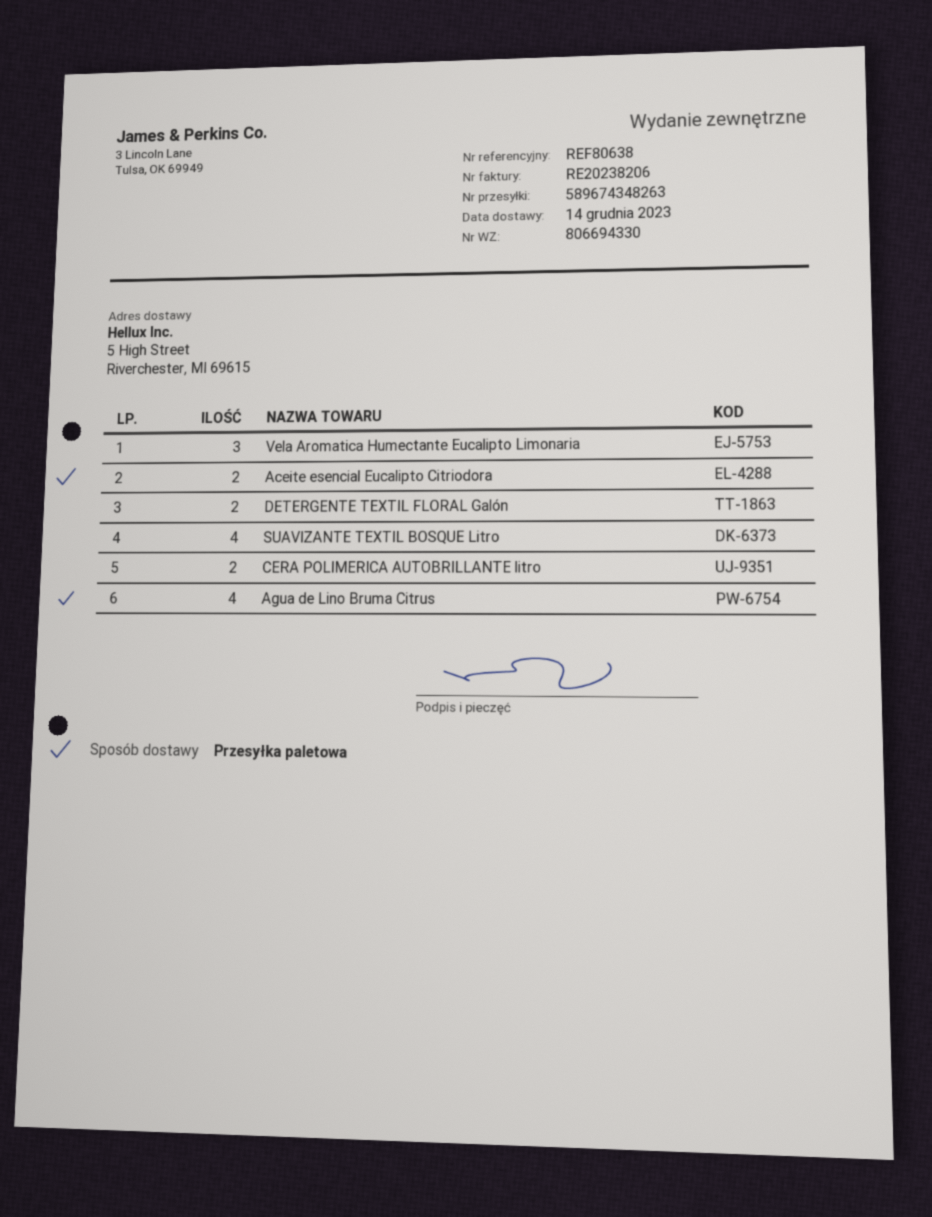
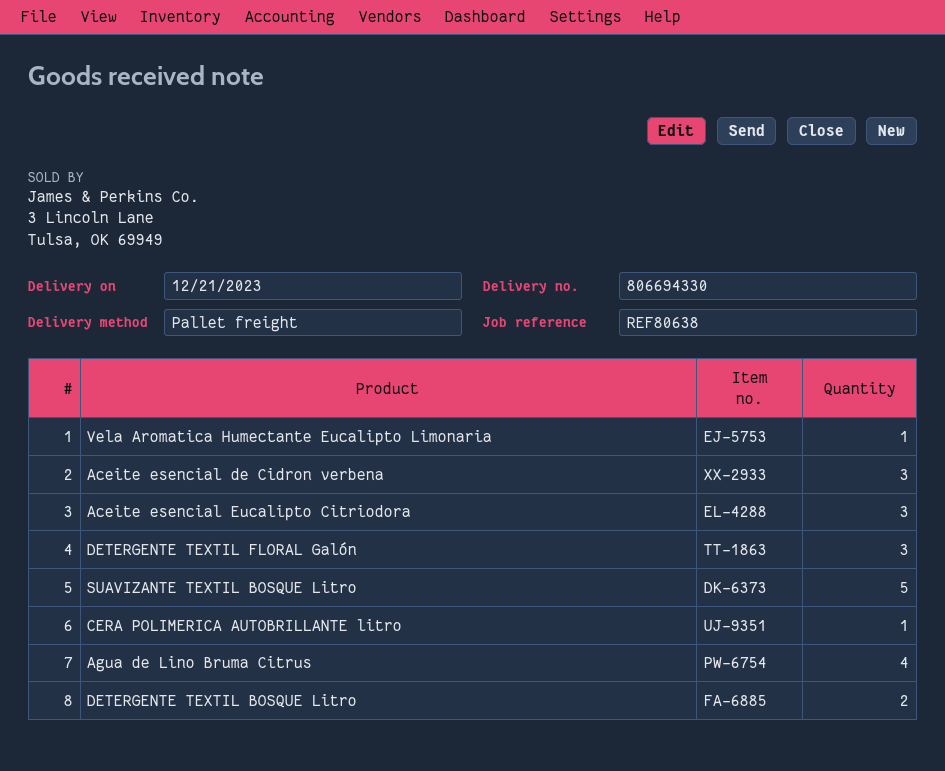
delivery date: 2023-12-14 -> 2023-12-21
Vela Aromatica Humectante Eucalipto Limonaria: 3 -> 1
Aceite esencial Eucalipto Citriodora: 2 -> 3
DETERGENTE TEXTIL FLORAL Galón: 2 -> 3
SUAVIZANTE TEXTIL BOSQUE Litro: 4 -> 5
CERA POLIMERICA AUTOBRILLANTE litro: 2 -> 1
Aceite esencial de Cidron verbena: none -> 3
DETERGENTE TEXTIL BOSQUE Litro: none -> 2

